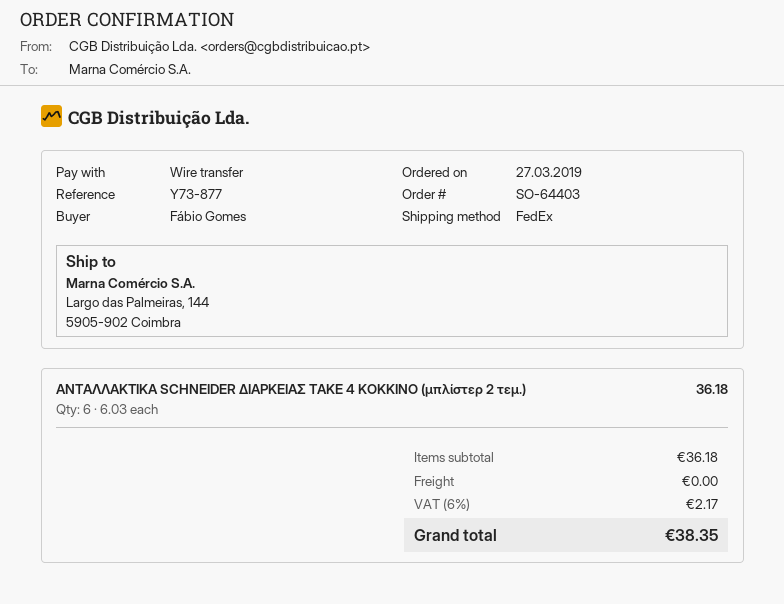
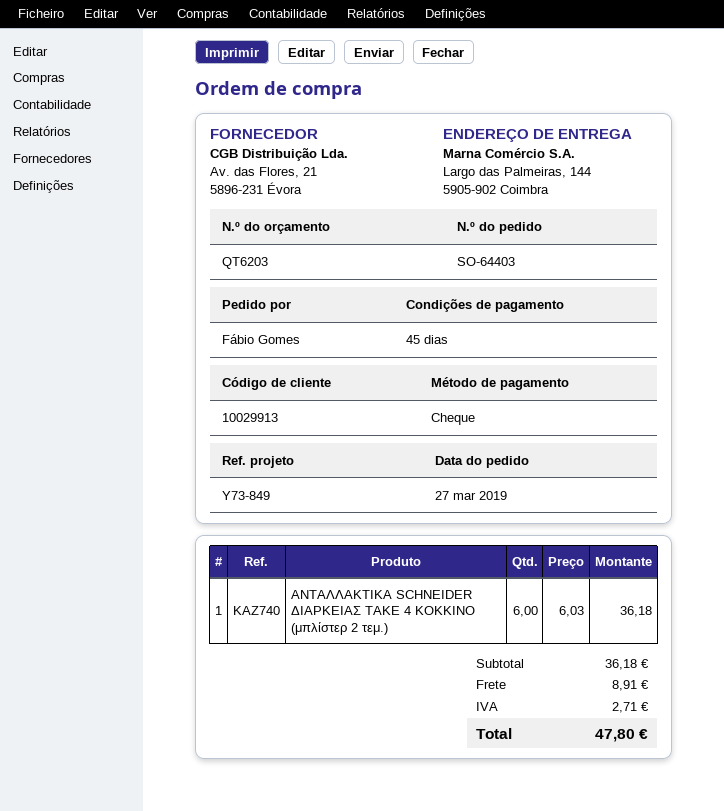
reference: Y73-877 -> Y73-849
payment method: bank transfer -> cheque
shipping: 0.00 -> 8.91
tax: 2.17 -> 2.71
total: 38.35 -> 47.80

